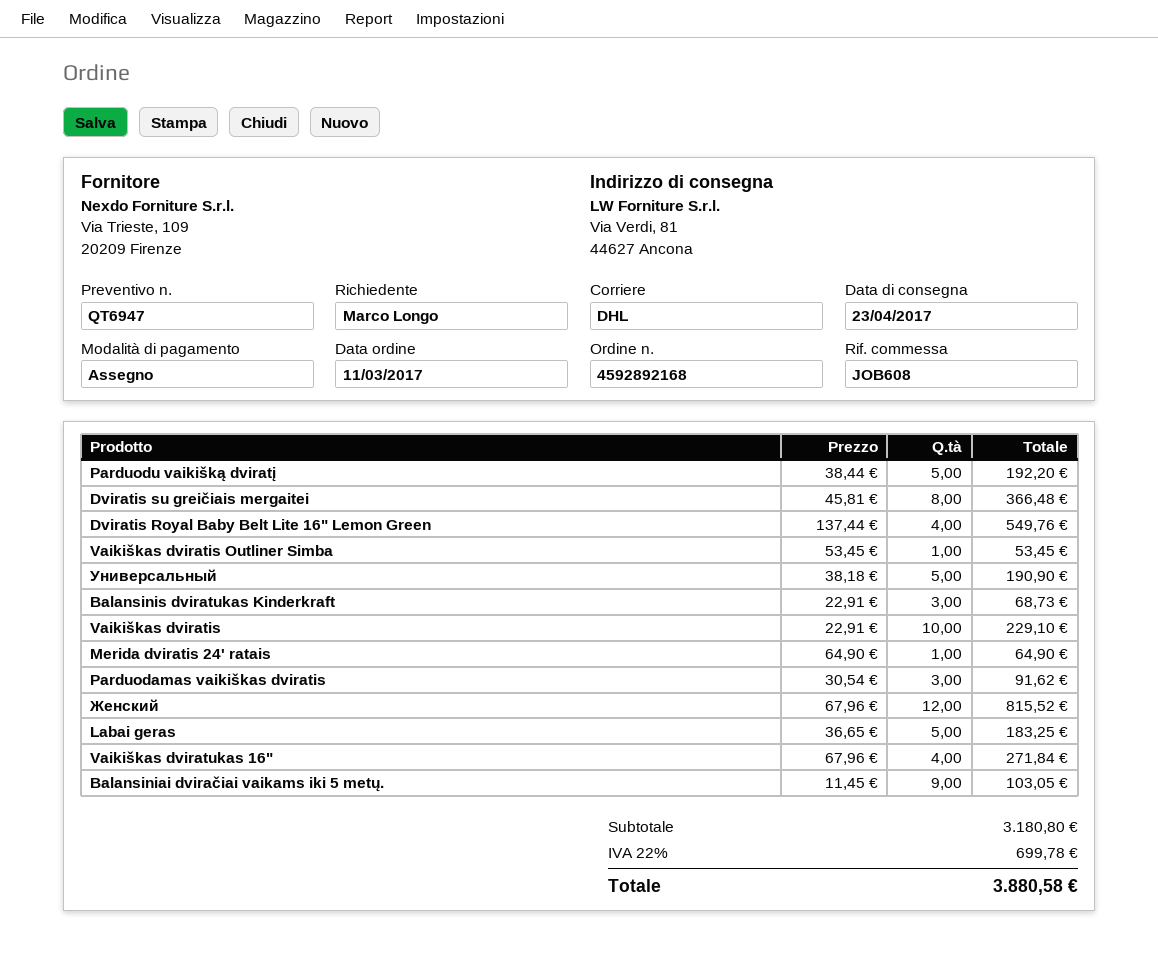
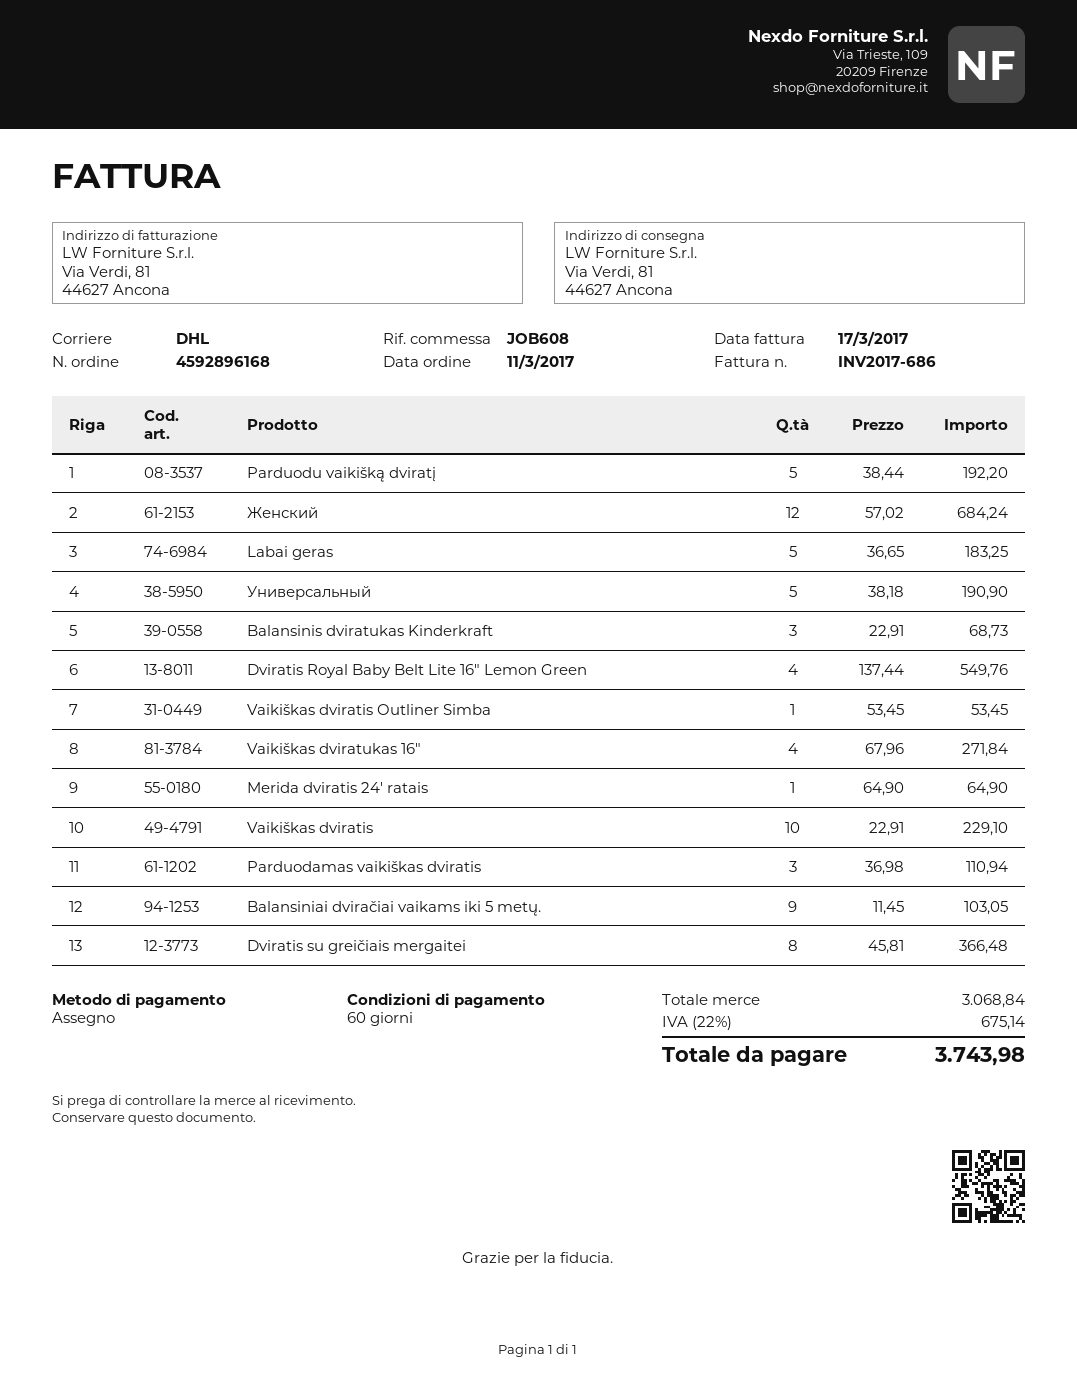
order number: 4592892168 -> 4592896168
Parduodamas vaikiškas dviratis: 3 x 30.54 = 91.62 -> 3 x 36.98 = 110.94
Женский: 12 x 67.96 = 815.52 -> 12 x 57.02 = 684.24
subtotal: 3180.80 -> 3068.84
tax: 22% = 699.78 -> 22% = 675.14
total: 3880.58 -> 3743.98

